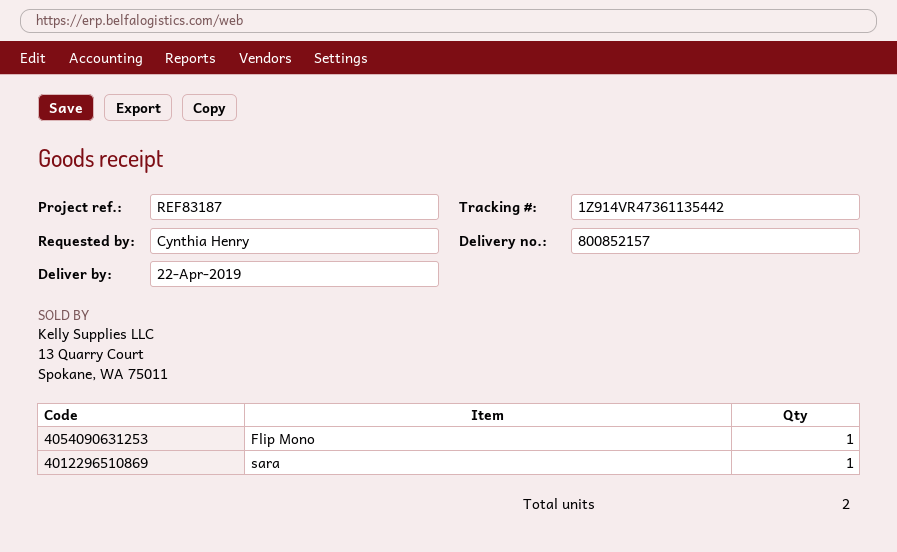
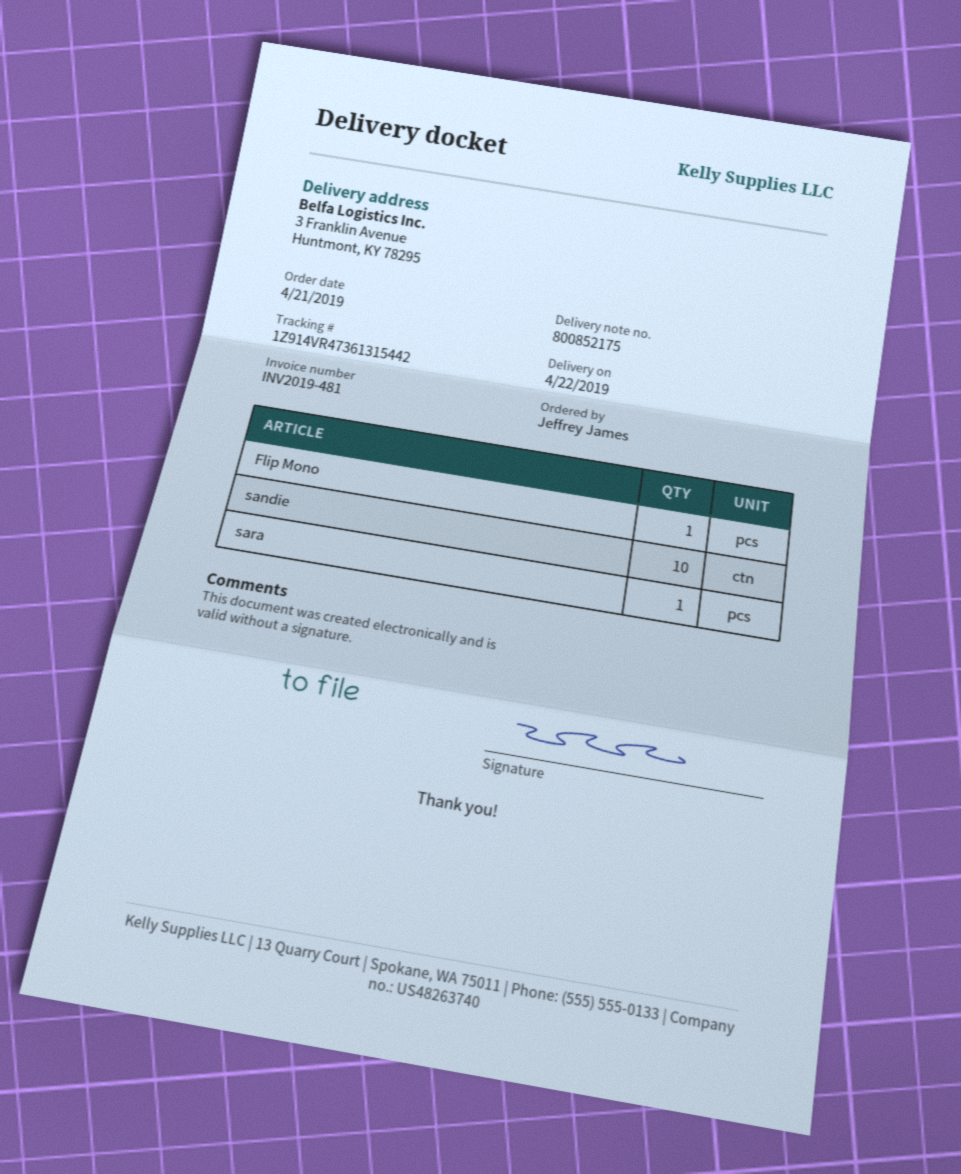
delivery note number: 800852157 -> 800852175
ordered by: Cynthia Henry -> Jeffrey James
tracking number: 1Z914VR47361135442 -> 1Z914VR47361315442
sandie: none -> 10

